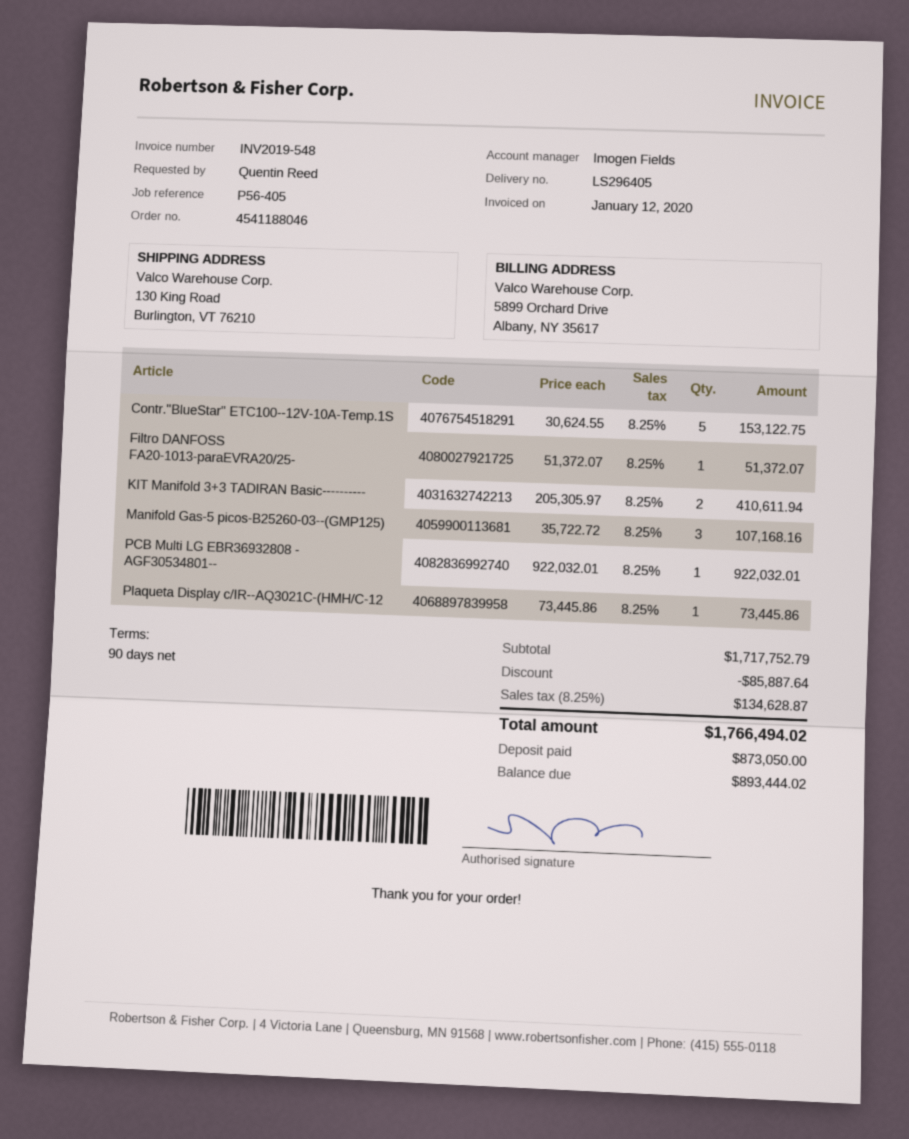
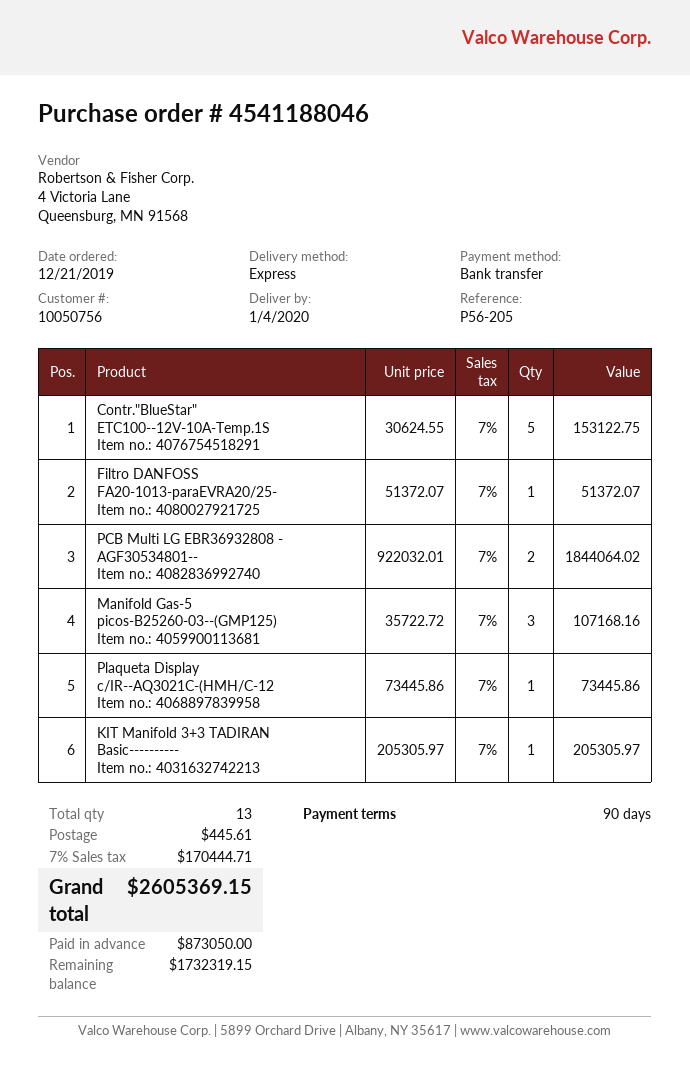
reference: P56-405 -> P56-205
KIT Manifold 3+3 TADIRAN Basic----------: 2 x 205305.97 = 410611.94 -> 1 x 205305.97 = 205305.97
PCB Multi LG EBR36932808 - AGF30534801--: 1 x 922032.01 = 922032.01 -> 2 x 922032.01 = 1844064.02
discount: 85887.64 -> none
shipping: none -> 445.61
tax: 8.25% = 134628.87 -> 7% = 170444.71
total: 1766494.02 -> 2605369.15
balance: 893444.02 -> 1732319.15

